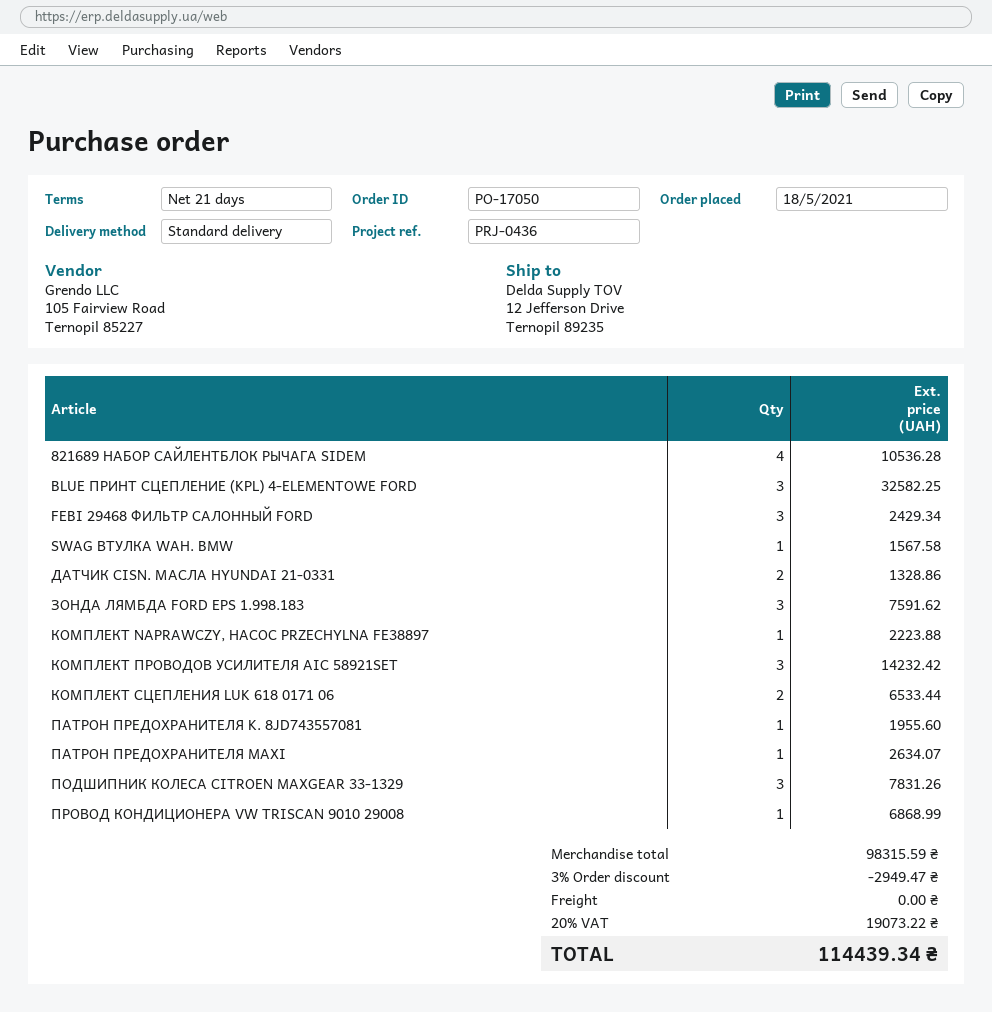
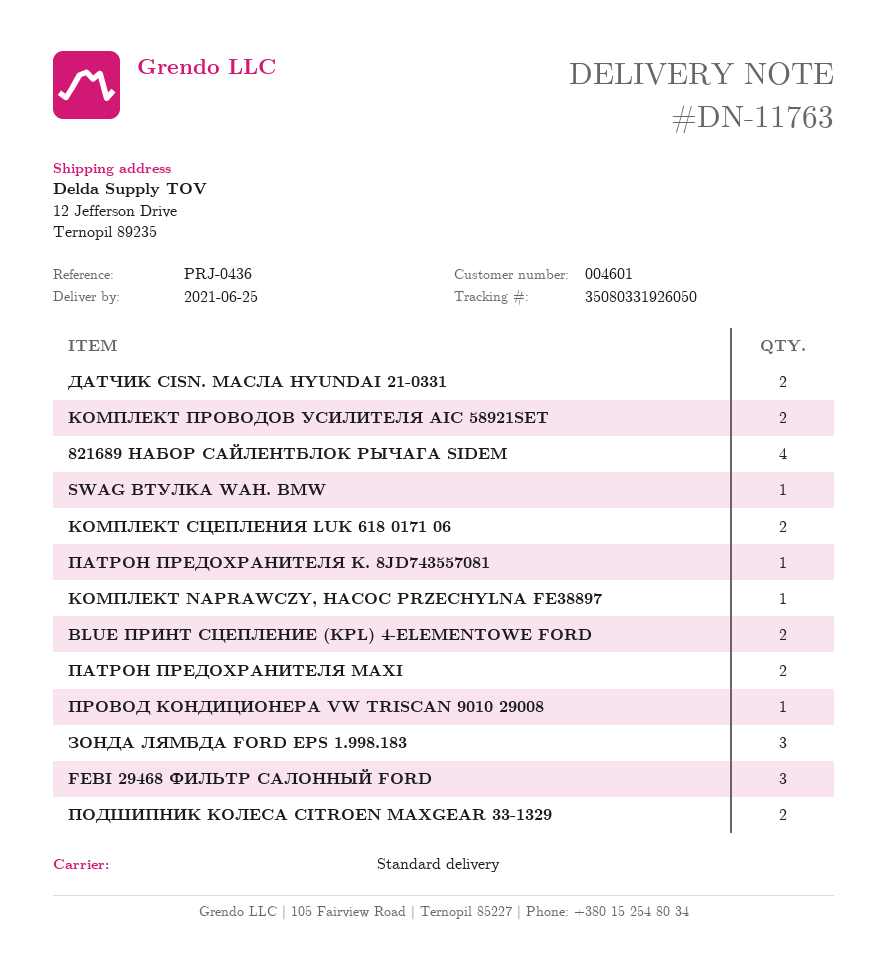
BLUE ПРИНТ СЦЕПЛЕНИЕ (KPL) 4-ELEMENTOWE FORD: 3 -> 2
КОМПЛЕКТ ПРОВОДОВ УСИЛИТЕЛЯ AIC 58921SET: 3 -> 2
ПАТРОН ПРЕДОХРАНИТЕЛЯ MAXI: 1 -> 2
ПОДШИПНИК КОЛЕСА CITROEN MAXGEAR 33-1329: 3 -> 2

